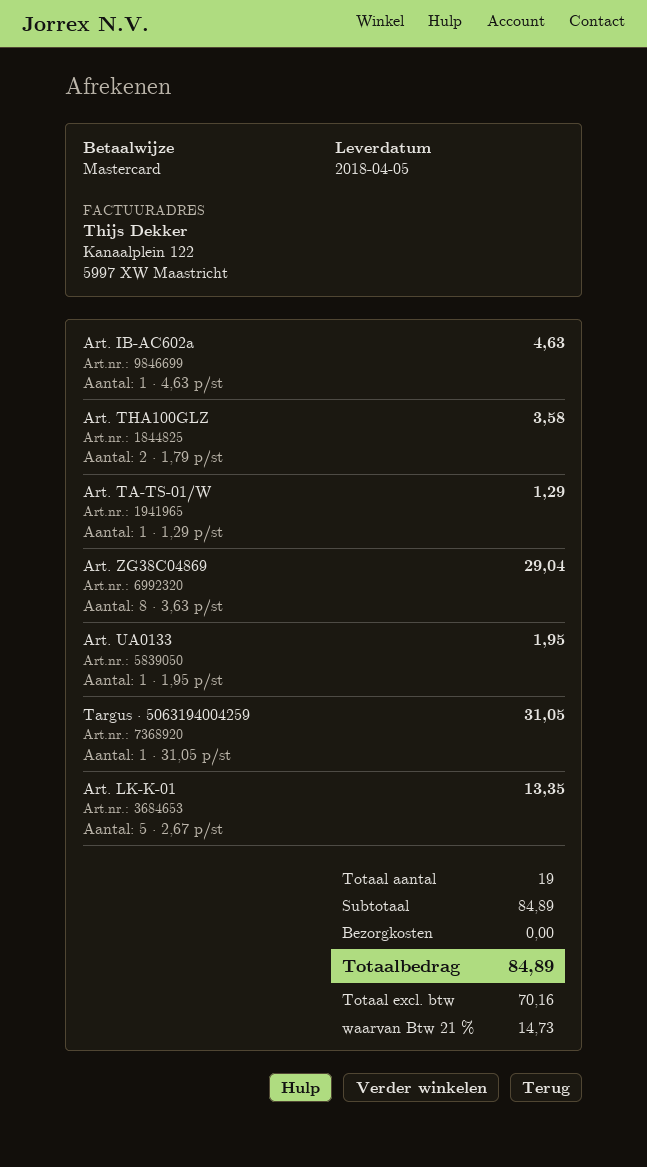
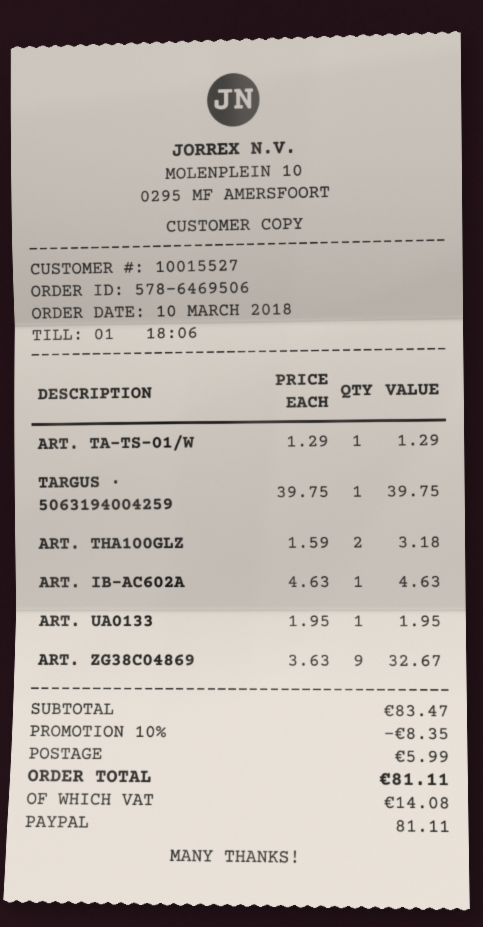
payment method: Mastercard -> PayPal
Art. THA100GLZ: 2 x 1.79 = 3.58 -> 2 x 1.59 = 3.18
Art. ZG38C04869: 8 x 3.63 = 29.04 -> 9 x 3.63 = 32.67
Targus · 5063194004259: 1 x 31.05 = 31.05 -> 1 x 39.75 = 39.75
Art. LK-K-01: 5 x 2.67 = 13.35 -> none
subtotal: 84.89 -> 83.47
discount: none -> 10% = 8.35
shipping: 0.00 -> 5.99
tax: 14.73 -> 14.08
total: 84.89 -> 81.11

